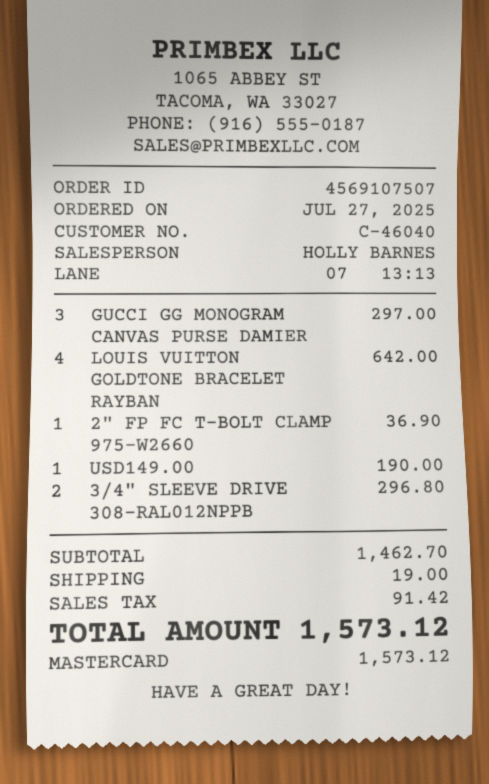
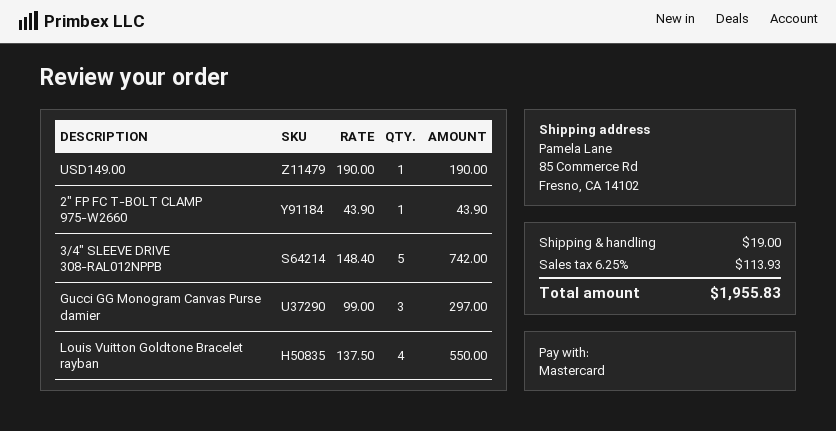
LOUIS VUITTON GOLDTONE BRACELET RAYBAN: 4 for 642.00 -> 4 for 550.00
2" FP FC T-BOLT CLAMP 975-W2660: 1 for 36.90 -> 1 for 43.90
3/4" SLEEVE DRIVE 308-RAL012NPPB: 2 for 296.80 -> 5 for 742.00
tax: 91.42 -> 113.93
total: 1573.12 -> 1955.83

